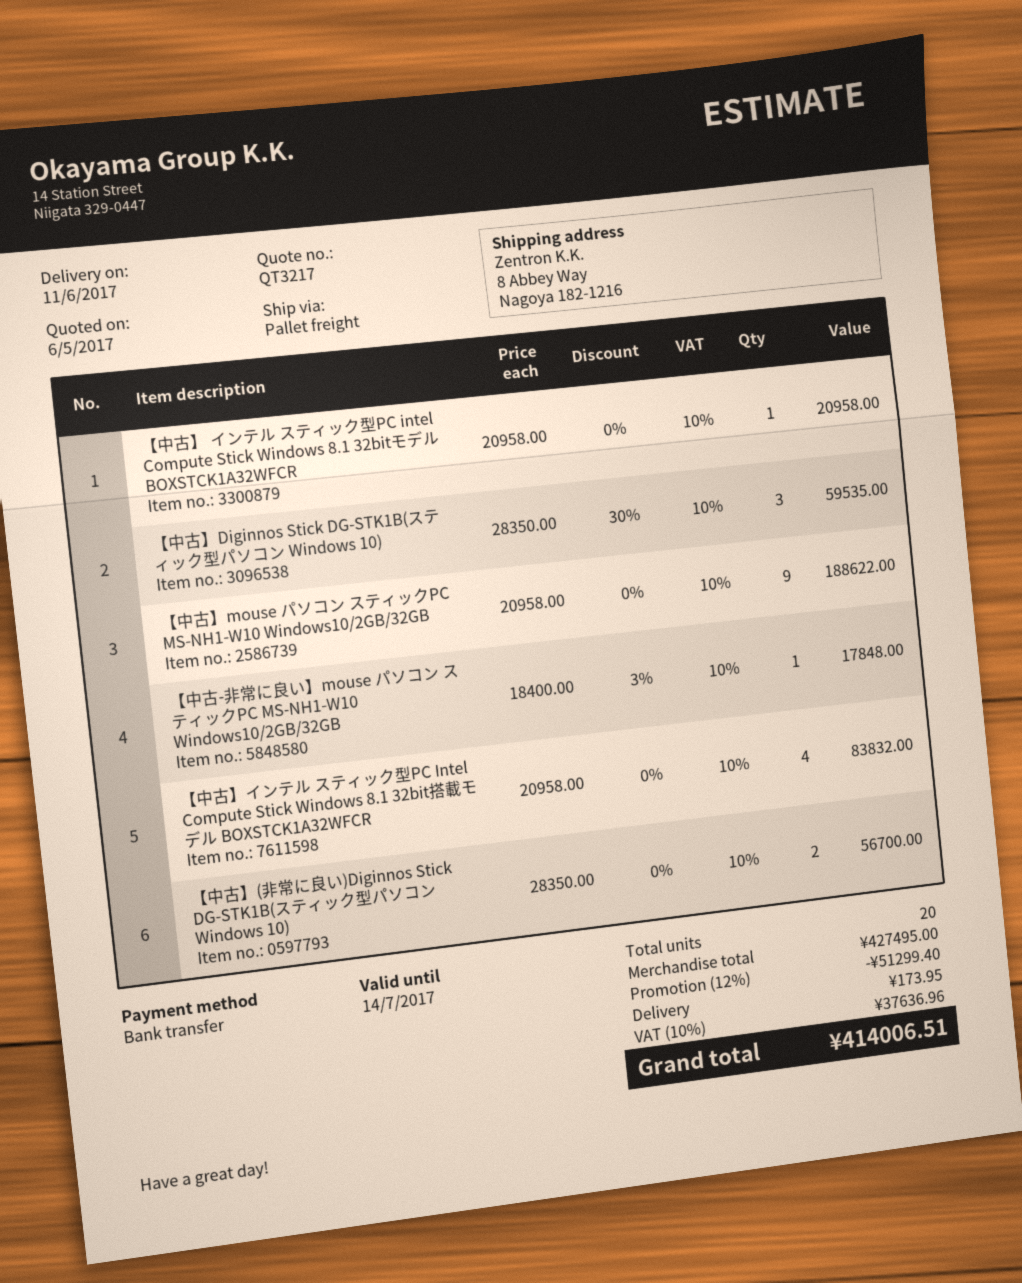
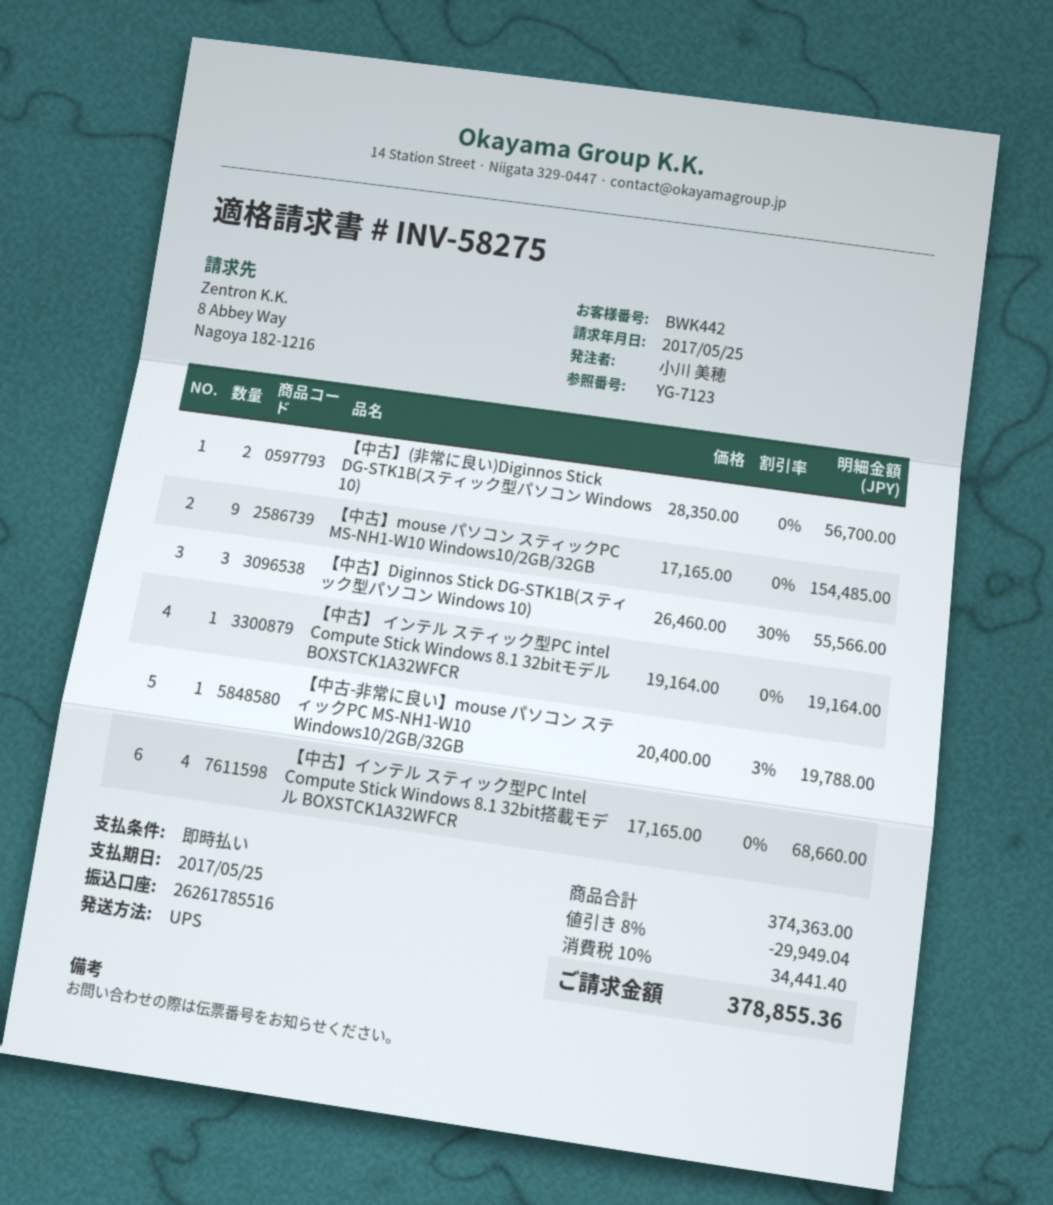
shipping method: pallet freight -> UPS
【中古】 インテル スティック型PC intel Compute Stick Windows 8.1 32bitモデル BOXSTCK1A32WFCR: 1 x 20958.00 = 20958.00 -> 1 x 19164.00 = 19164.00
【中古】Diginnos Stick DG-STK1B(スティック型パソコン Windows 10): 3 x 28350.00 - 30% = 59535.00 -> 3 x 26460.00 - 30% = 55566.00
【中古】mouse パソコン スティックPC MS-NH1-W10 Windows10/2GB/32GB: 9 x 20958.00 = 188622.00 -> 9 x 17165.00 = 154485.00
【中古-非常に良い】mouse パソコン スティックPC MS-NH1-W10 Windows10/2GB/32GB: 1 x 18400.00 - 3% = 17848.00 -> 1 x 20400.00 - 3% = 19788.00
【中古】インテル スティック型PC Intel Compute Stick Windows 8.1 32bit搭載モデル BOXSTCK1A32WFCR: 4 x 20958.00 = 83832.00 -> 4 x 17165.00 = 68660.00
subtotal: 427495.00 -> 374363.00
discount: 12% = 51299.40 -> 8% = 29949.04
shipping: 173.95 -> none
tax: 10% = 37636.96 -> 10% = 34441.40
total: 414006.51 -> 378855.36

